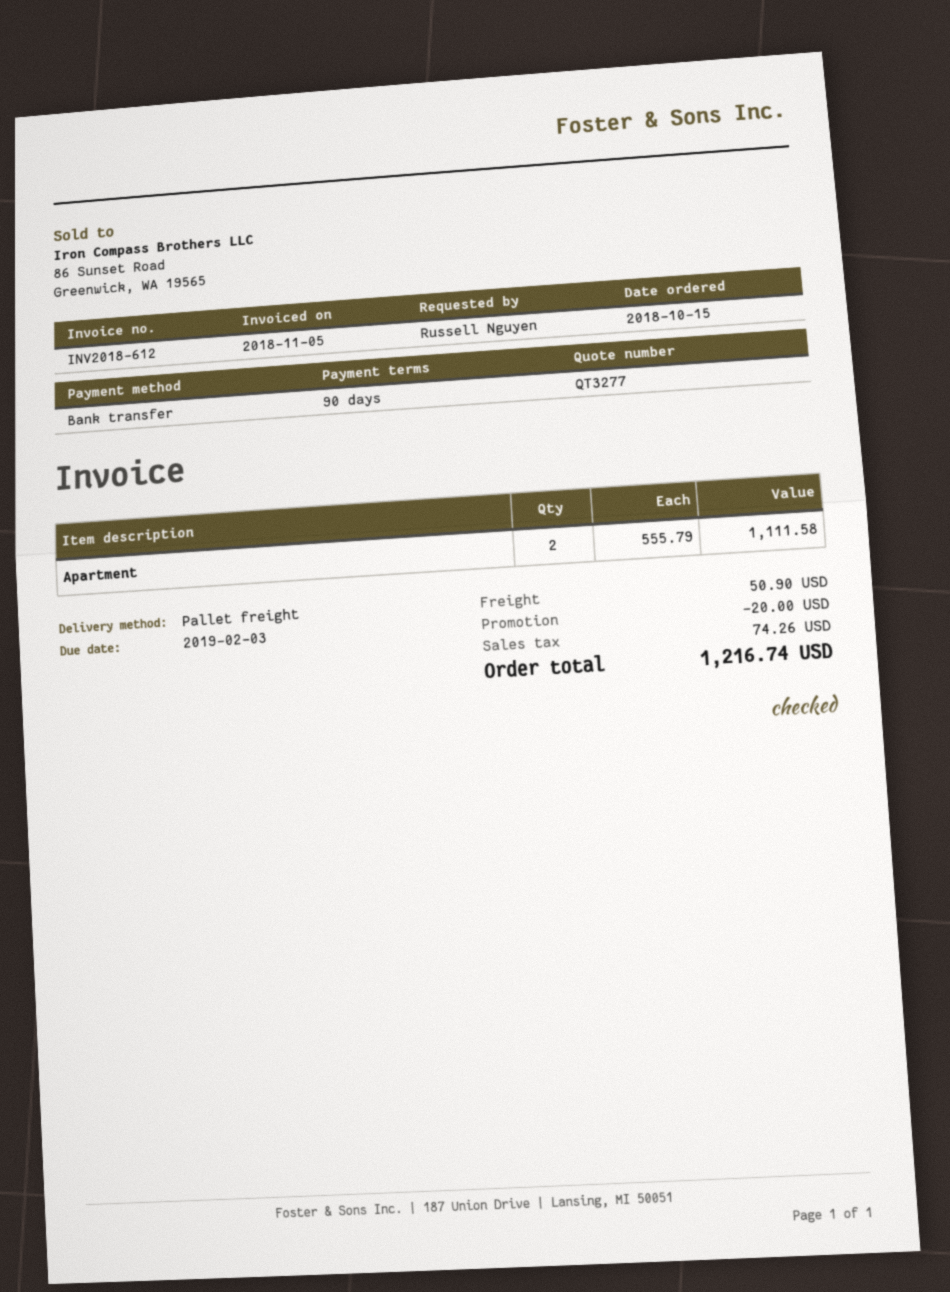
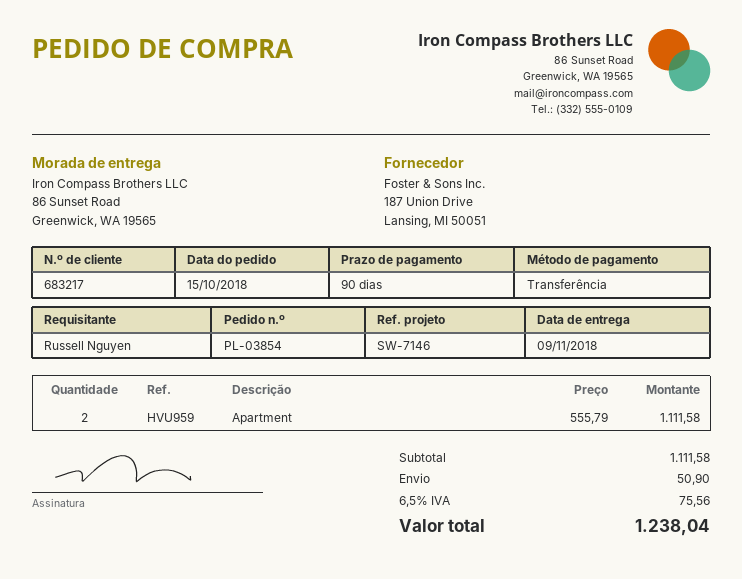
discount: 20.00 -> none
tax: 74.26 -> 75.56
total: 1216.74 -> 1238.04

